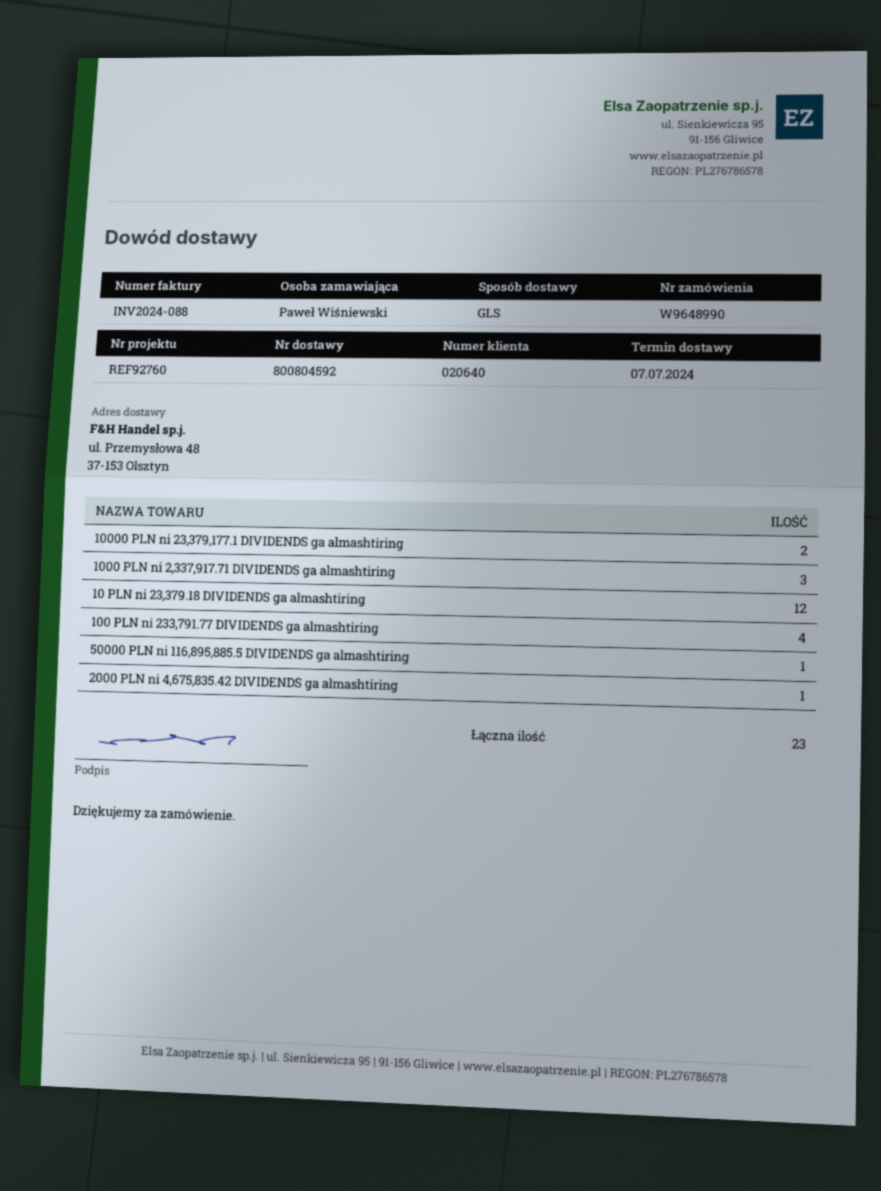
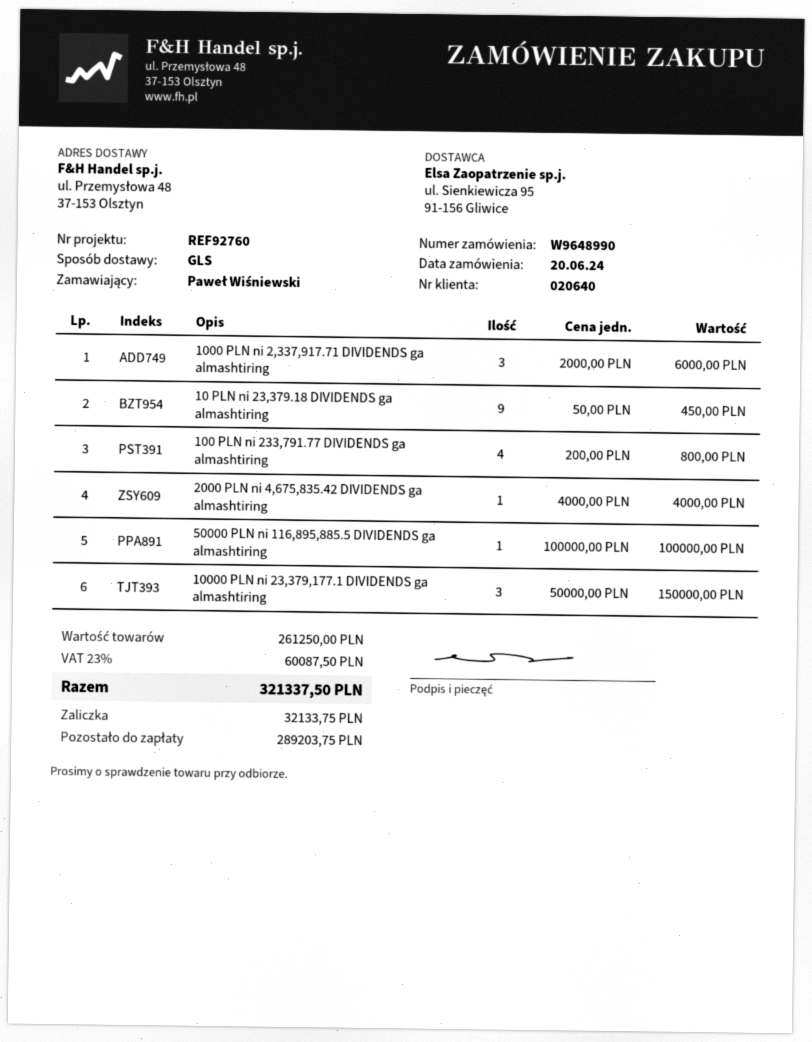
10000 PLN ni 23,379,177.1 DIVIDENDS ga almashtiring: 2 -> 3
10 PLN ni 23,379.18 DIVIDENDS ga almashtiring: 12 -> 9

